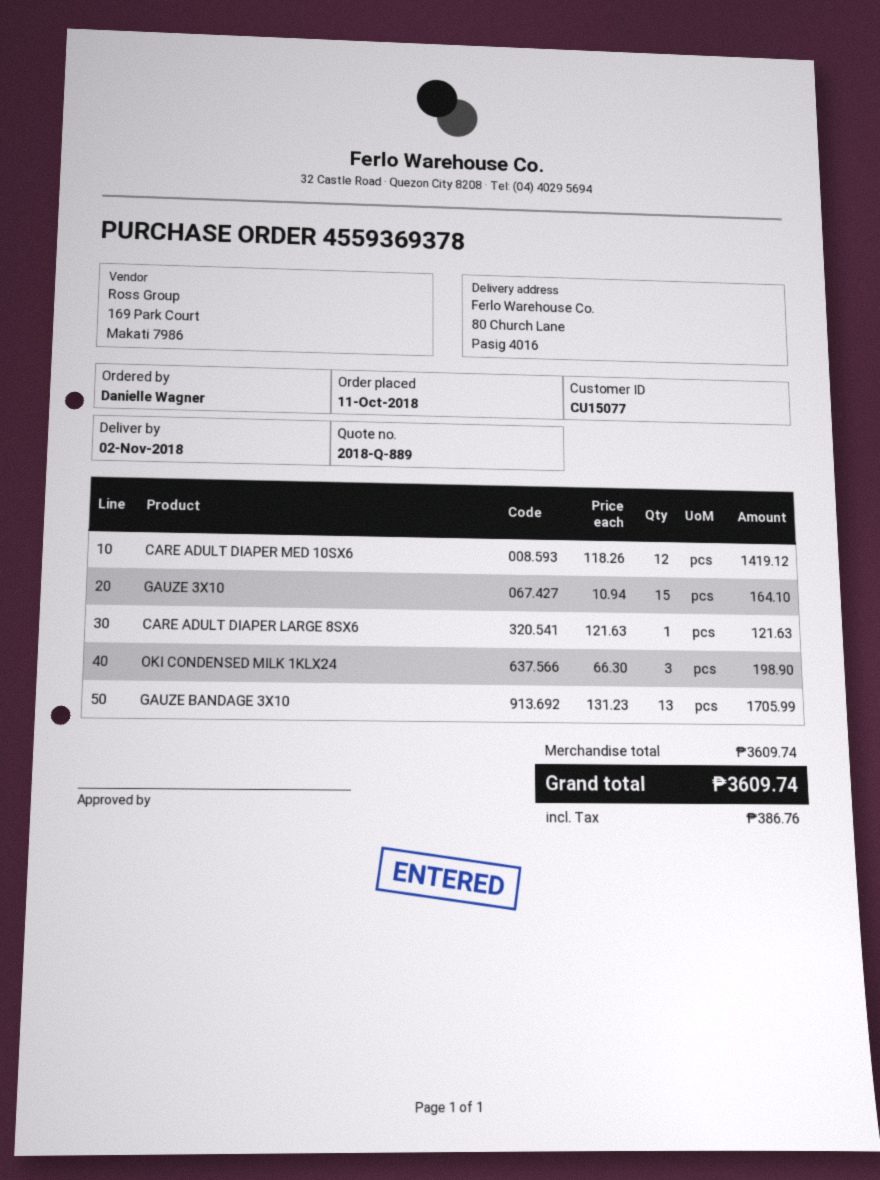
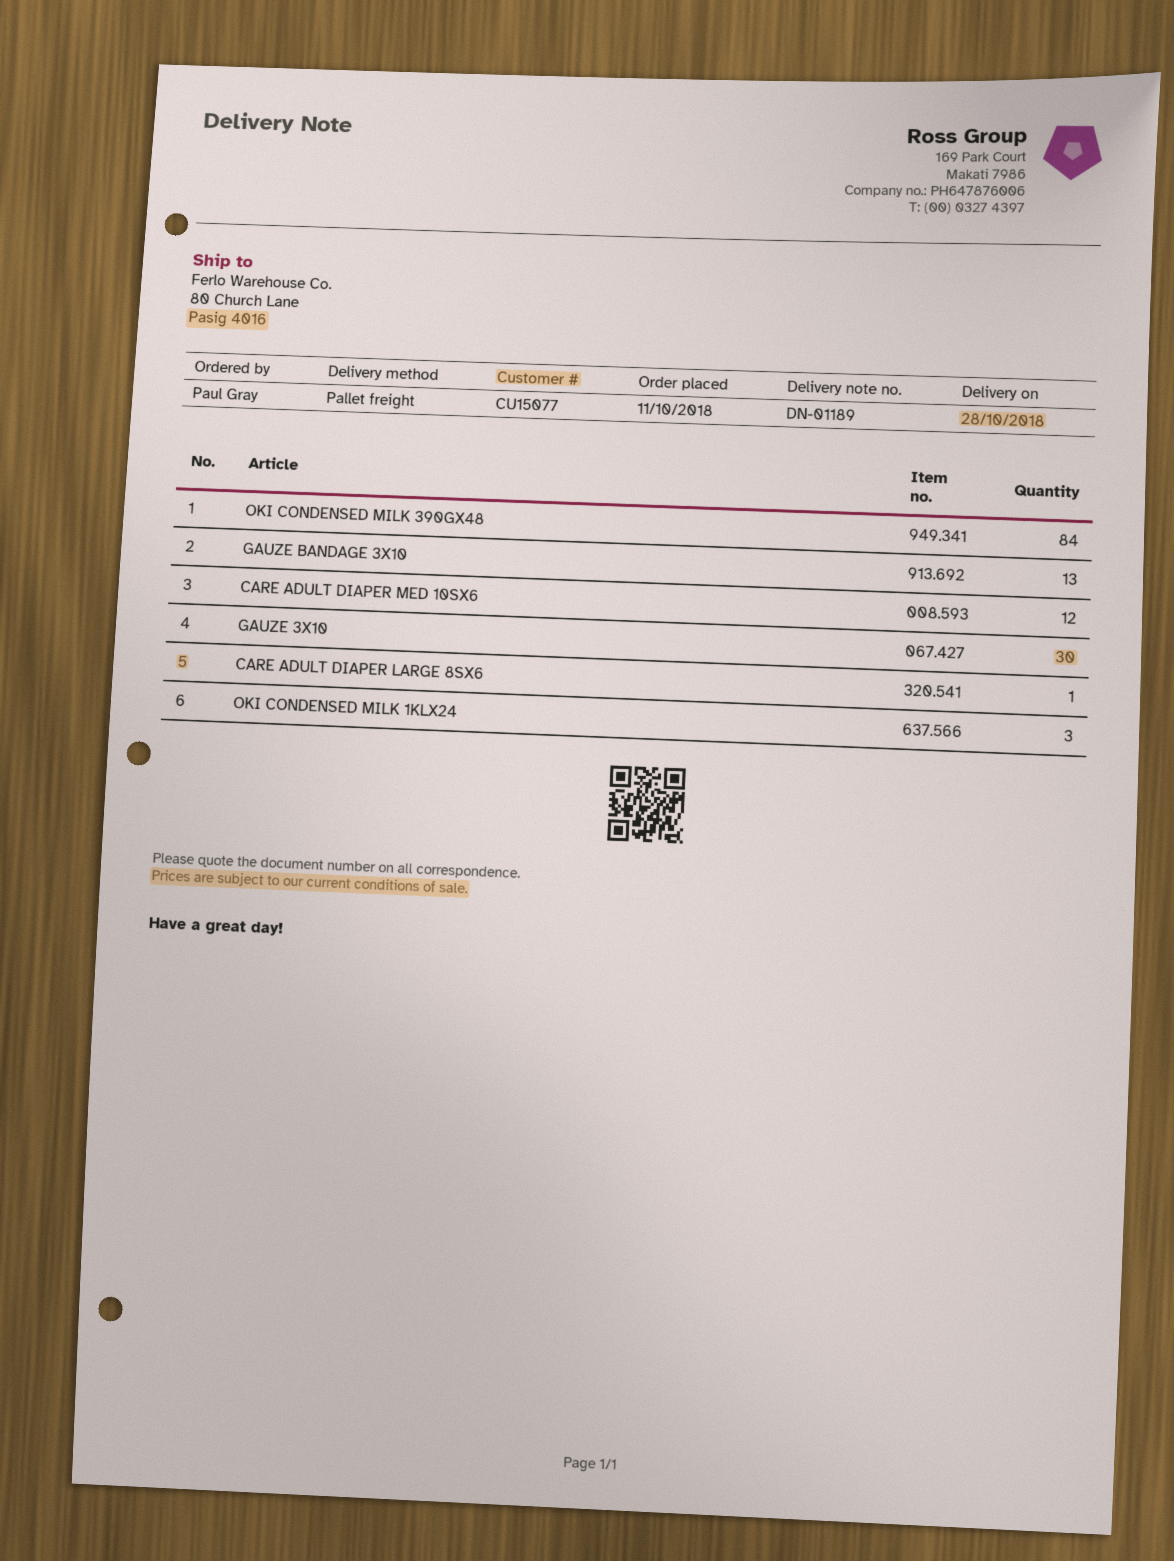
delivery date: 2018-11-02 -> 2018-10-28
ordered by: Danielle Wagner -> Paul Gray
GAUZE 3X10: 15 -> 30
OKI CONDENSED MILK 390GX48: none -> 84

